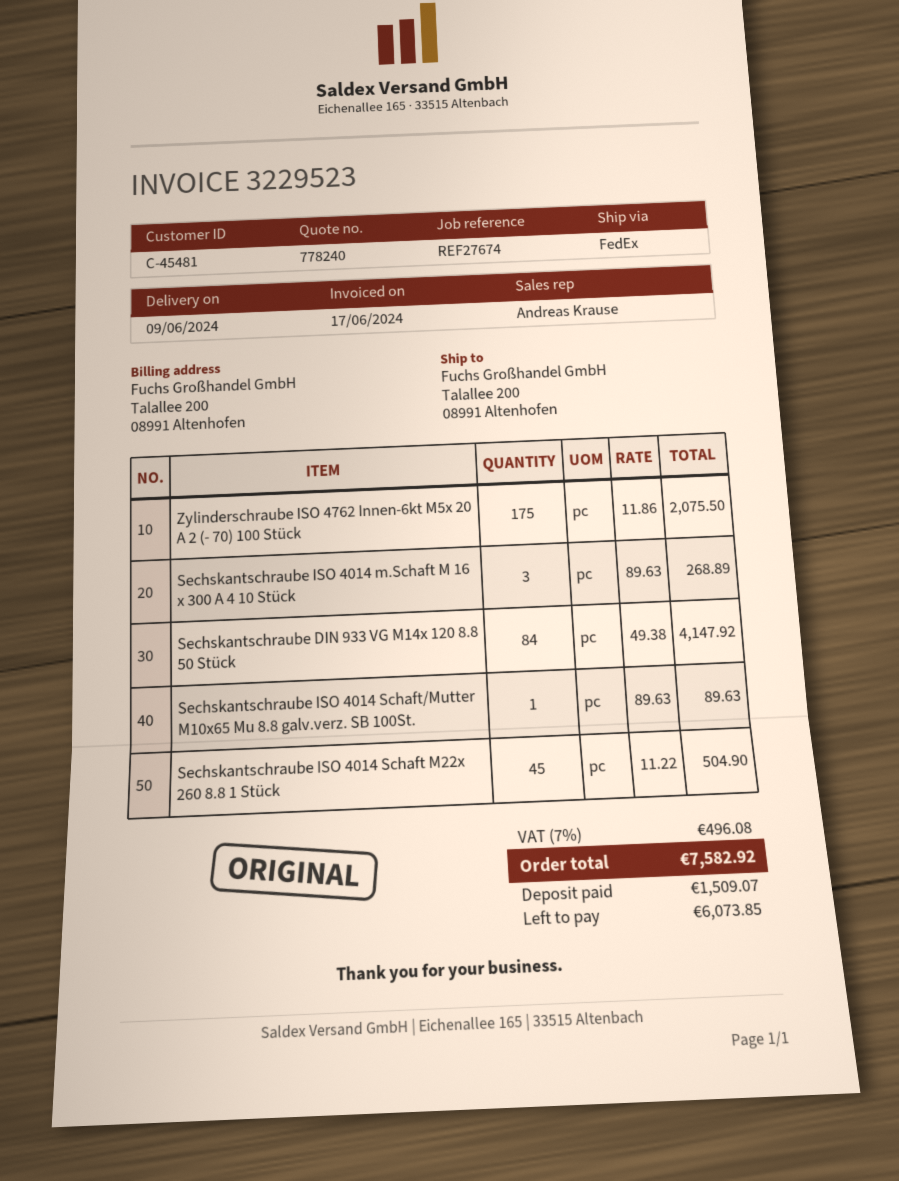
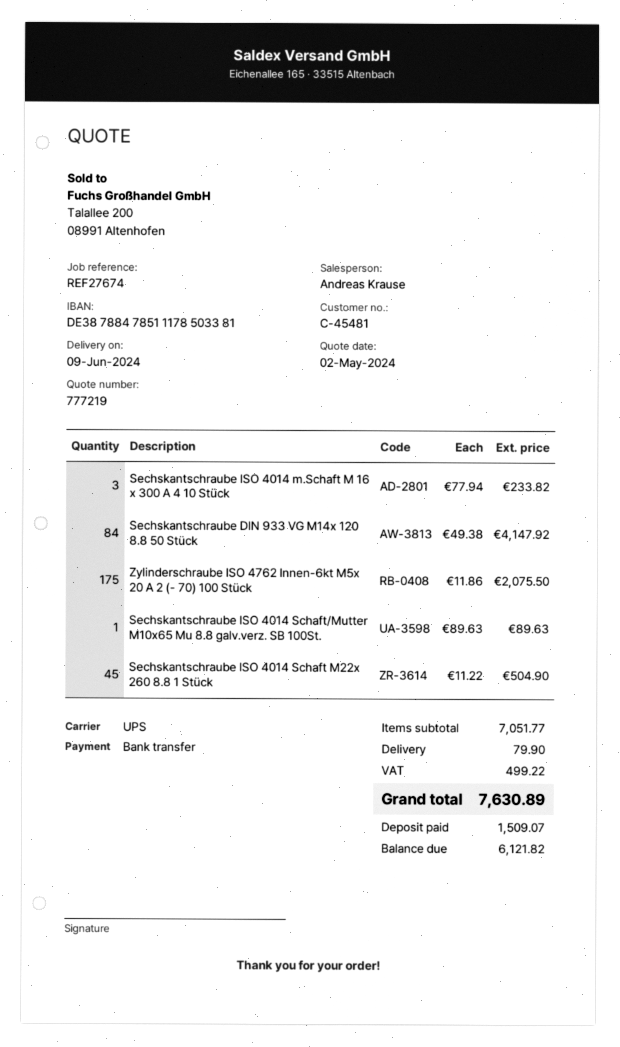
quote number: 778240 -> 777219
shipping method: FedEx -> UPS
Sechskantschraube ISO 4014 m.Schaft M 16 x 300 A 4 10 Stück: 3 x 89.63 = 268.89 -> 3 x 77.94 = 233.82
shipping: none -> 79.90
tax: 496.08 -> 499.22
total: 7582.92 -> 7630.89
balance: 6073.85 -> 6121.82

